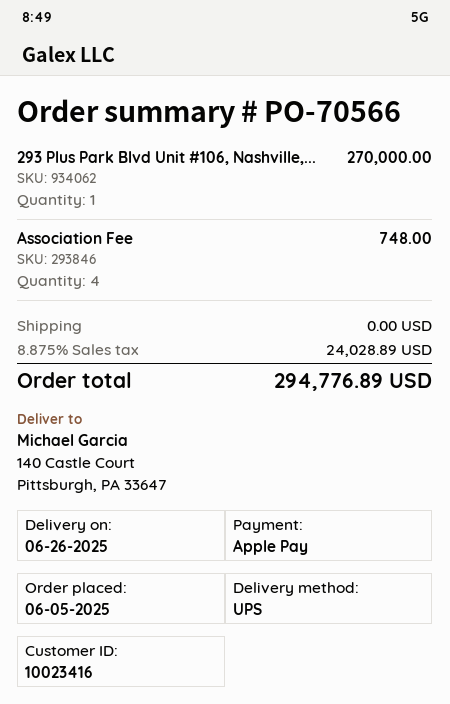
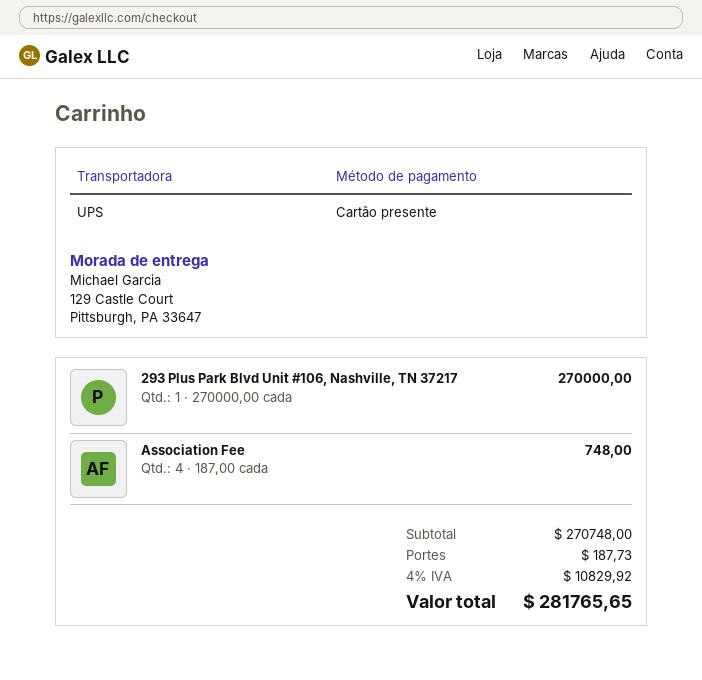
payment method: Apple Pay -> gift card
ship to: 140 Castle Court, Pittsburgh, PA 33647 -> 129 Castle Court, Pittsburgh, PA 33647
shipping: 0.00 -> 187.73
tax: 8.875% = 24028.89 -> 4% = 10829.92
total: 294776.89 -> 281765.65

